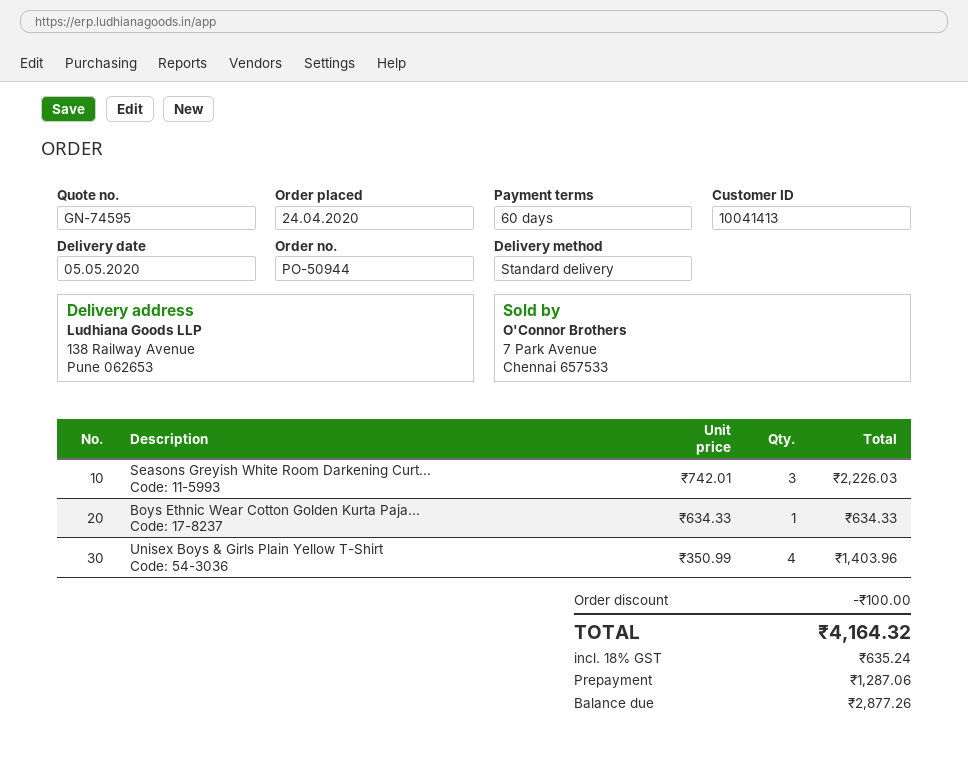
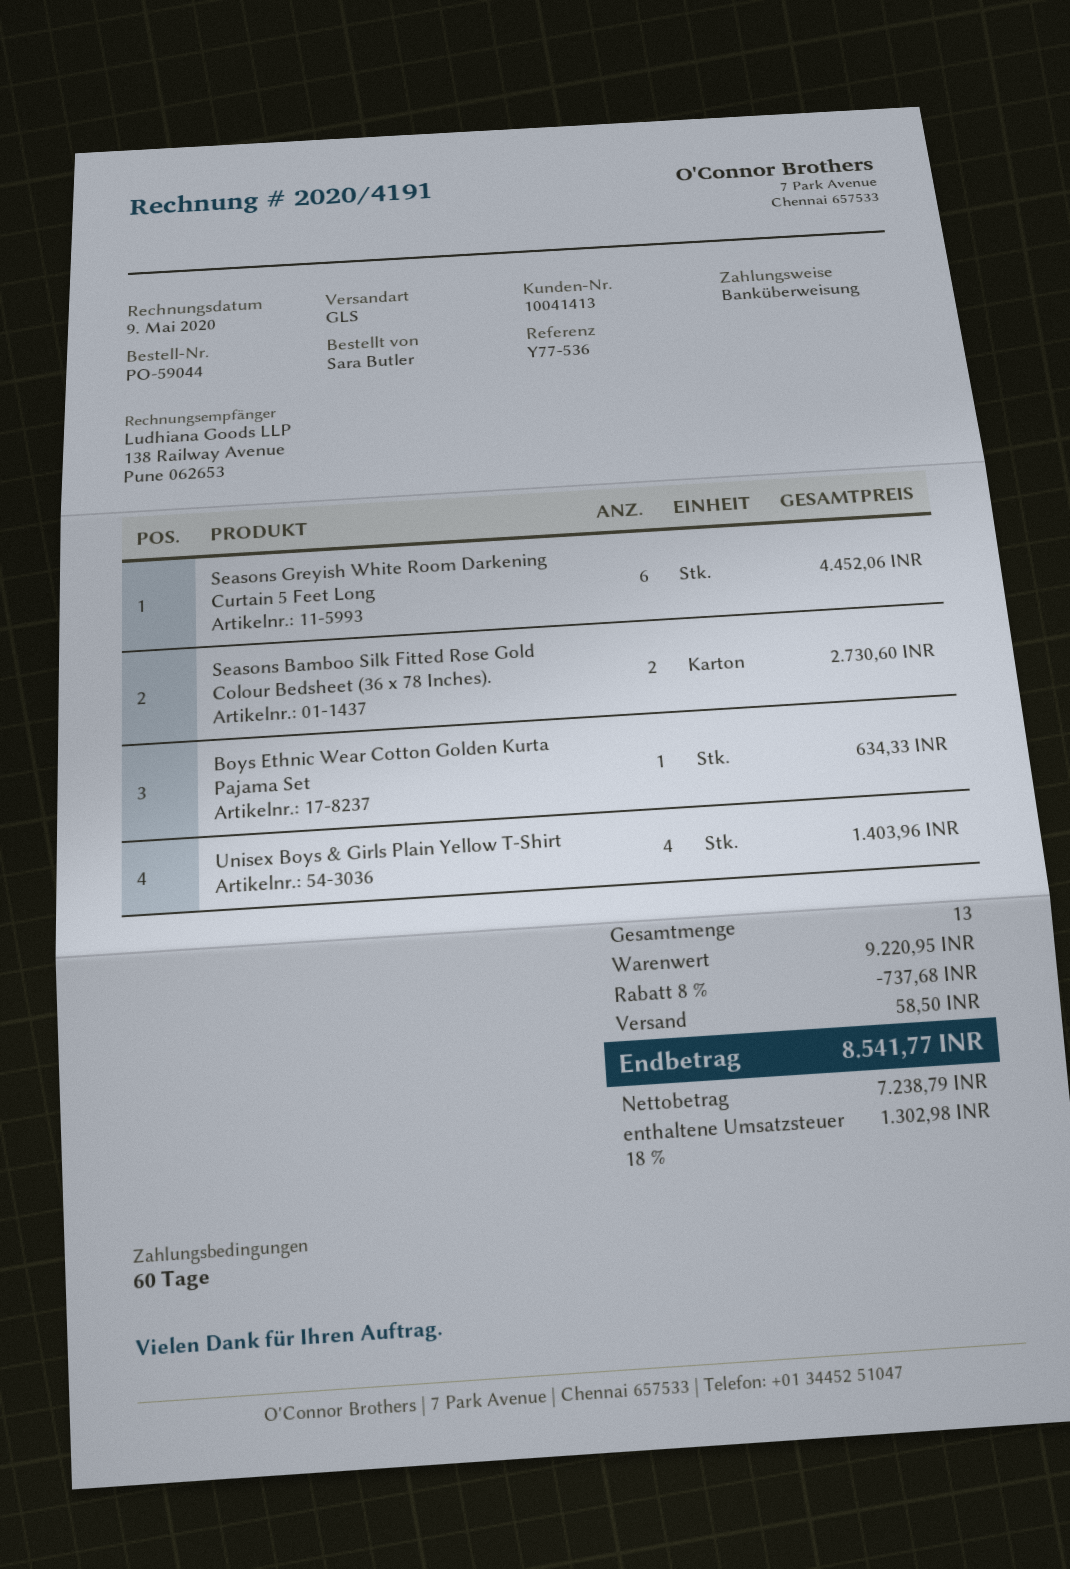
order number: PO-50944 -> PO-59044
shipping method: standard -> GLS
Seasons Greyish White Room Darkening Curt...: 3 for 2226.03 -> 6 for 4452.06
Seasons Bamboo Silk Fitted Rose Gold Colour Bedsheet (36 x 78 Inches).: none -> 2 for 2730.60
discount: 100.00 -> 737.68
shipping: none -> 58.50
tax: 18% = 635.24 -> 18% = 1302.98
total: 4164.32 -> 8541.77

